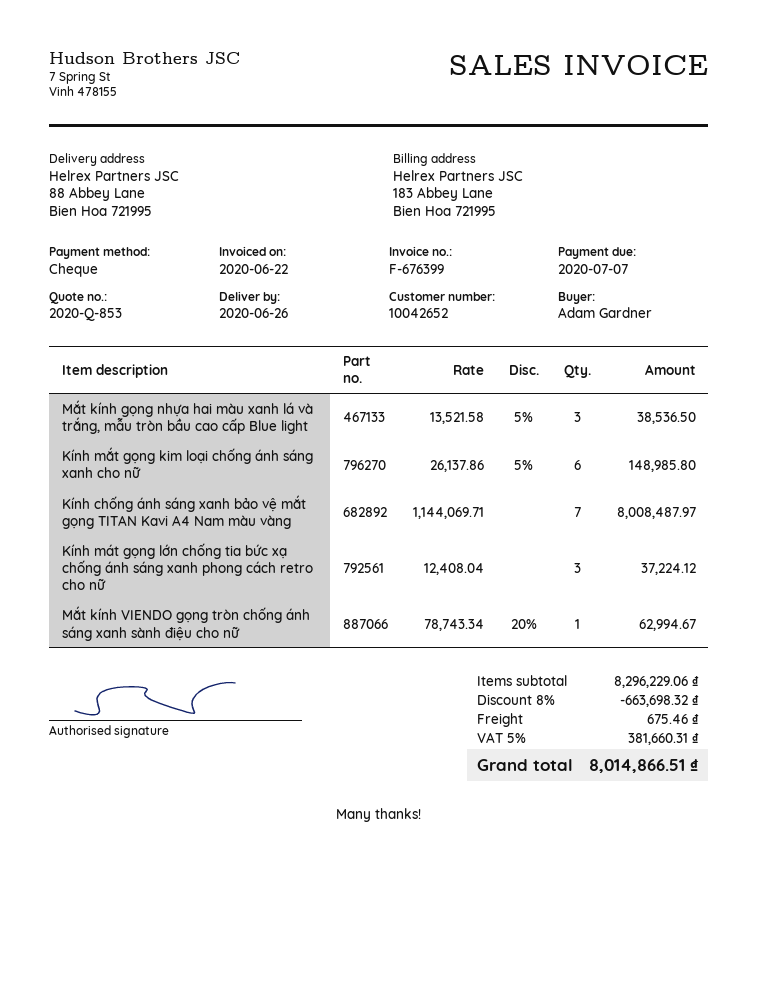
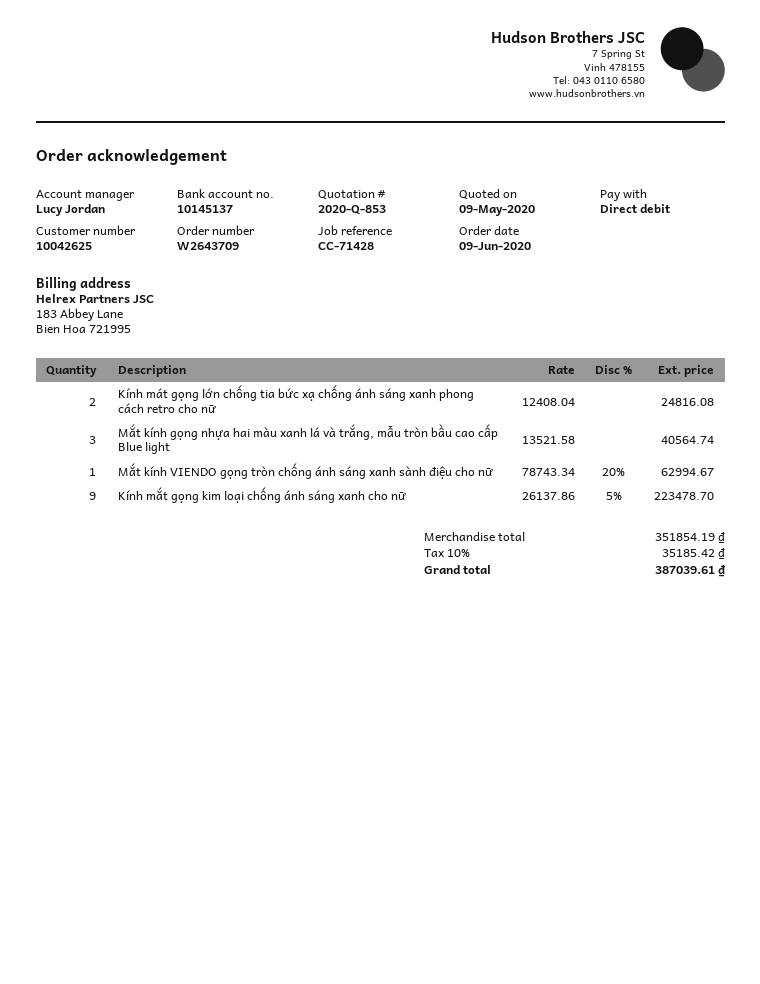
customer number: 10042652 -> 10042625
payment method: cheque -> direct debit
Mắt kính gọng nhựa hai màu xanh lá và trắng, mẫu tròn bầu cao cấp Blue light: 3 x 13521.58 - 5% = 38536.50 -> 3 x 13521.58 = 40564.74
Kính mắt gọng kim loại chống ánh sáng xanh cho nữ: 6 x 26137.86 - 5% = 148985.80 -> 9 x 26137.86 - 5% = 223478.70
Kính chống ánh sáng xanh bảo vệ mắt gọng TITAN Kavi A4 Nam màu vàng: 7 x 1144069.71 = 8008487.97 -> none
Kính mát gọng lớn chống tia bức xạ chống ánh sáng xanh phong cách retro cho nữ: 3 x 12408.04 = 37224.12 -> 2 x 12408.04 = 24816.08
subtotal: 8296229.06 -> 351854.19
discount: 8% = 663698.32 -> none
shipping: 675.46 -> none
tax: 5% = 381660.31 -> 10% = 35185.42
total: 8014866.51 -> 387039.61

